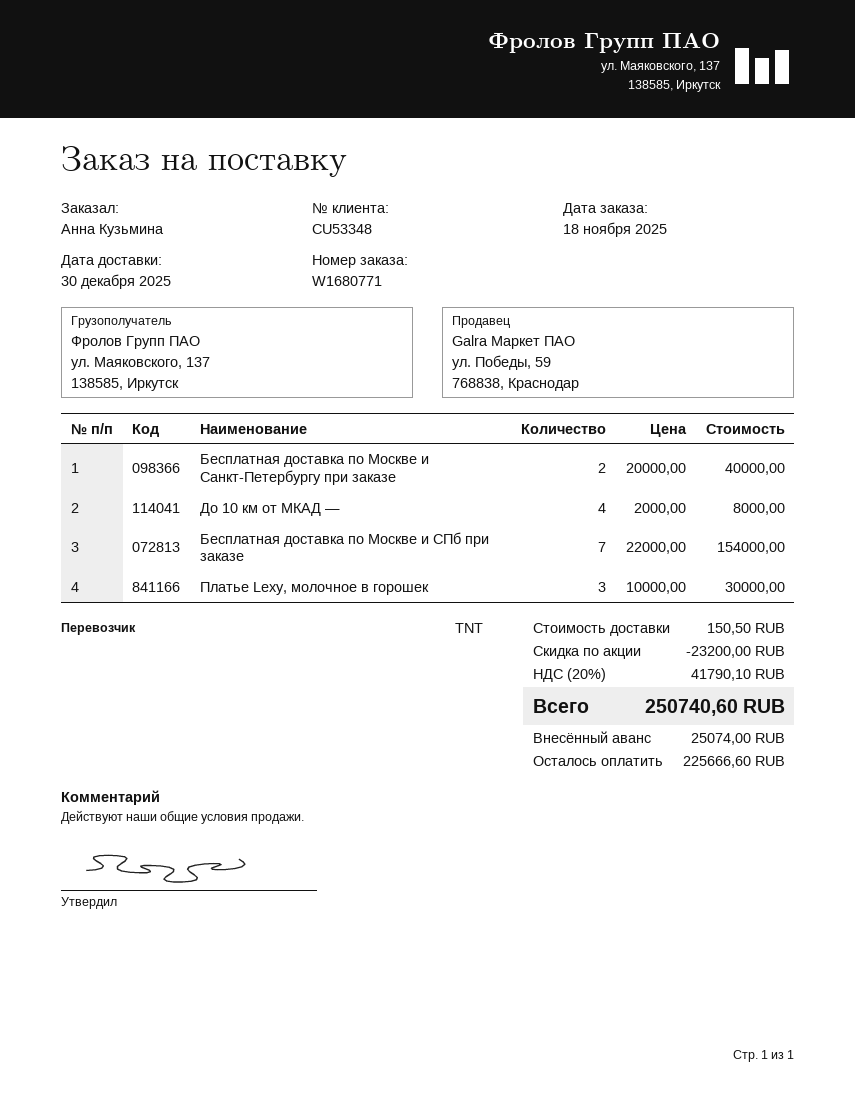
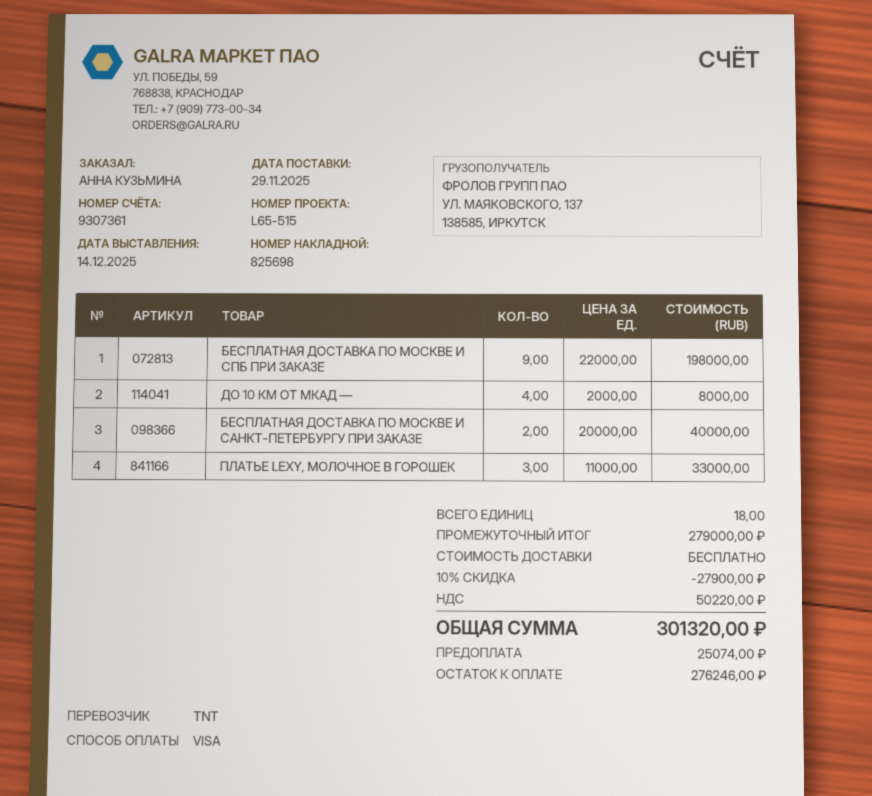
delivery date: 2025-12-30 -> 2025-11-29
Бесплатная доставка по Москве и СПб при заказе: 7 x 22000.00 = 154000.00 -> 9 x 22000.00 = 198000.00
Платье Lexy, молочное в горошек: 3 x 10000.00 = 30000.00 -> 3 x 11000.00 = 33000.00
discount: 23200.00 -> 27900.00
shipping: 150.50 -> 0.00
tax: 41790.10 -> 50220.00
total: 250740.60 -> 301320.00
balance: 225666.60 -> 276246.00

